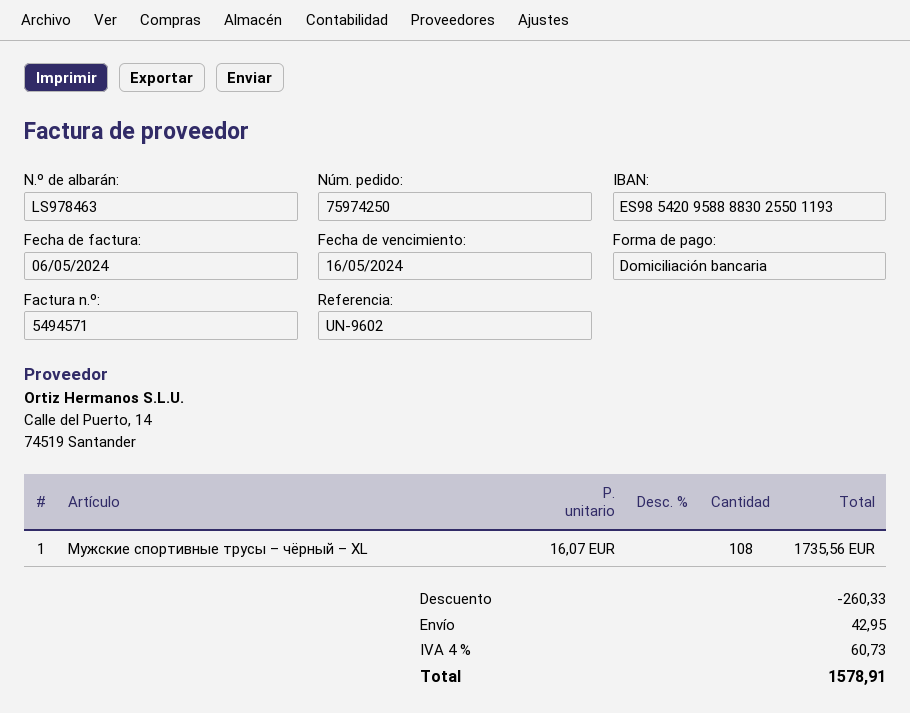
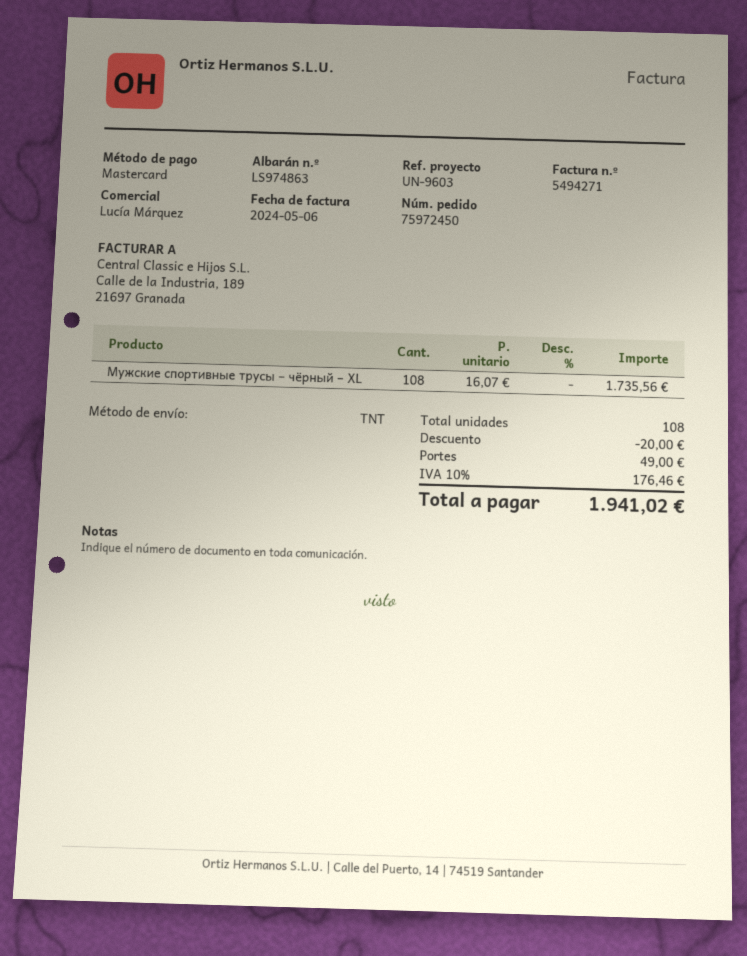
order number: 75974250 -> 75972450
delivery note number: LS978463 -> LS974863
invoice number: 5494571 -> 5494271
reference: UN-9602 -> UN-9603
payment method: direct debit -> Mastercard
discount: 260.33 -> 20.00
shipping: 42.95 -> 49.00
tax: 4% = 60.73 -> 10% = 176.46
total: 1578.91 -> 1941.02

